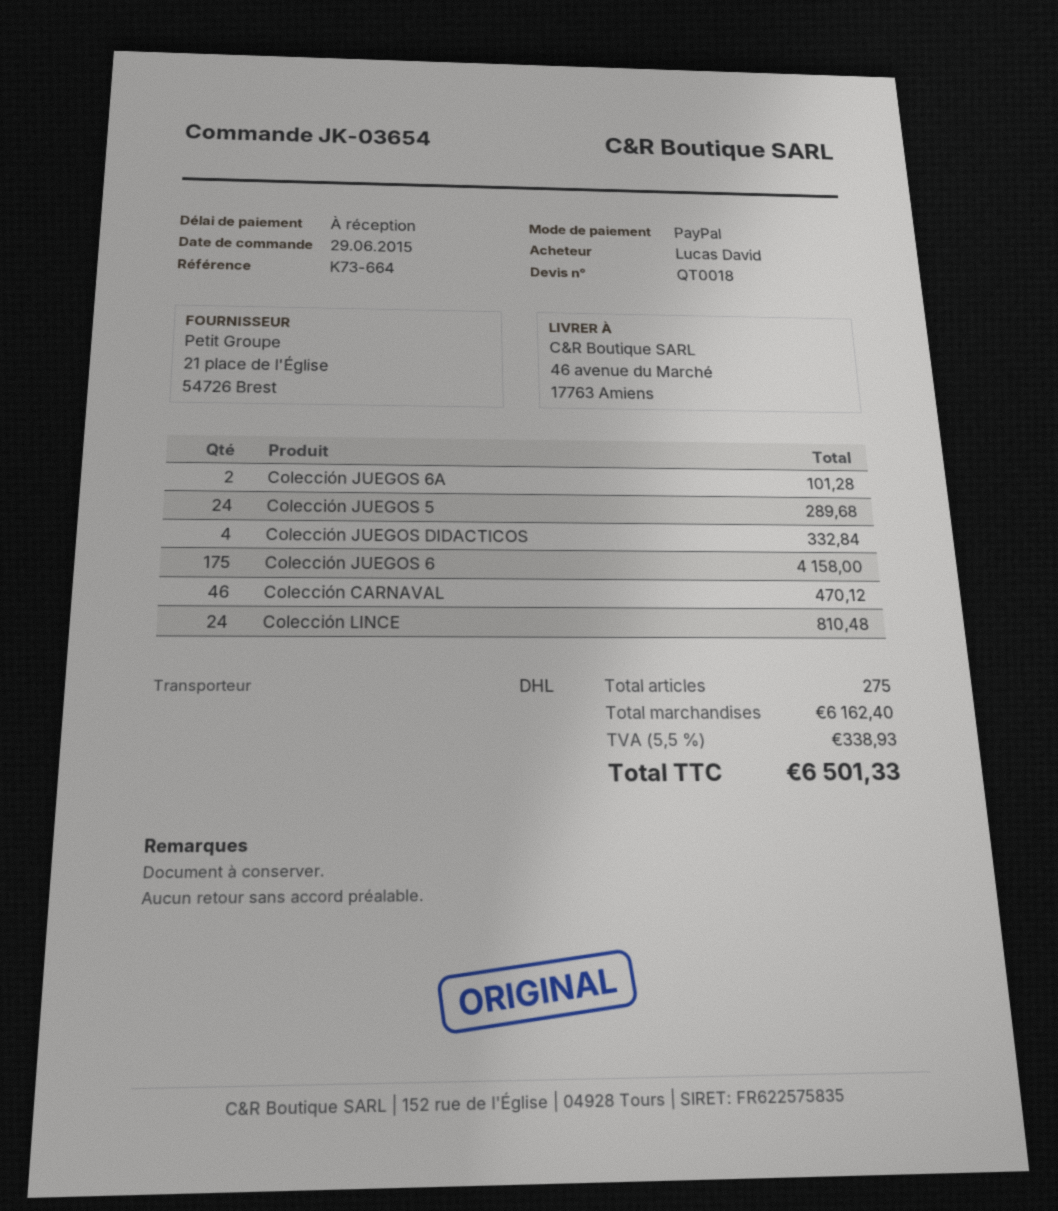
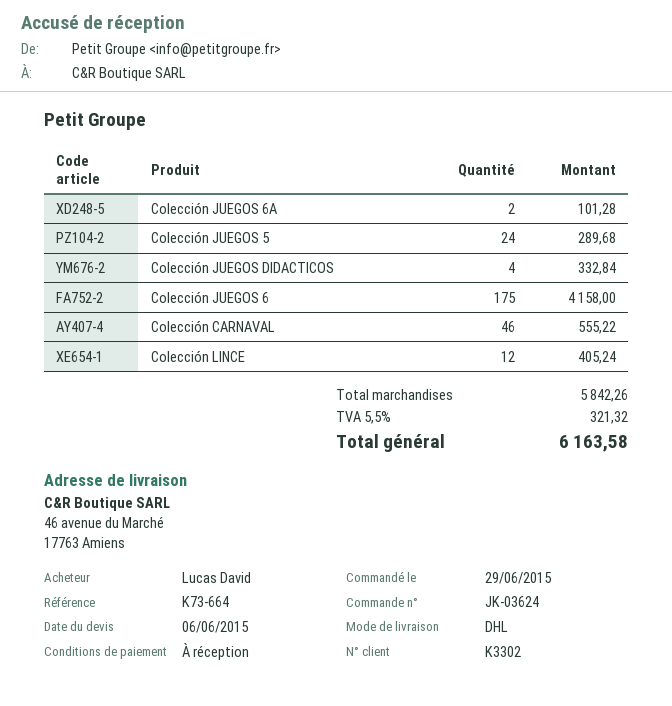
order number: JK-03654 -> JK-03624
Colección CARNAVAL: 46 for 470.12 -> 46 for 555.22
Colección LINCE: 24 for 810.48 -> 12 for 405.24
subtotal: 6162.40 -> 5842.26
tax: 5.5% = 338.93 -> 5.5% = 321.32
total: 6501.33 -> 6163.58

